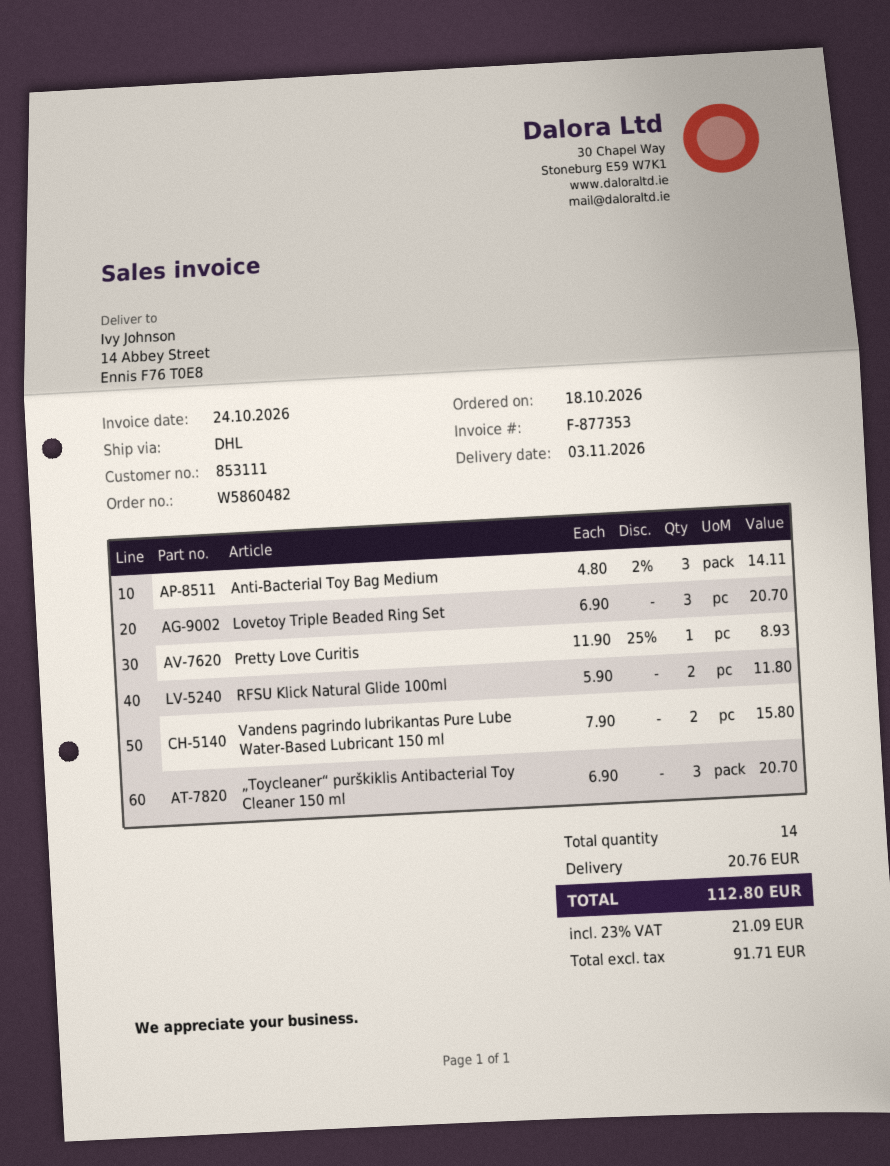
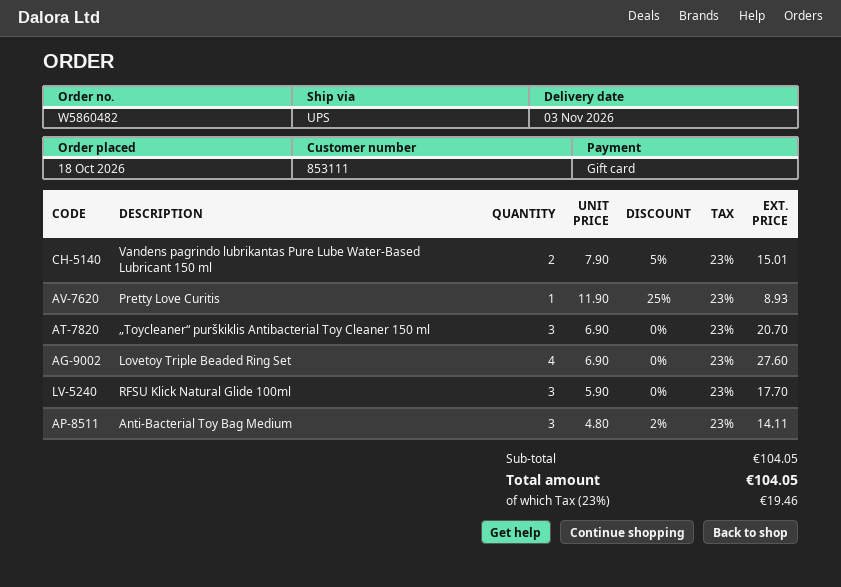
shipping method: DHL -> UPS
Lovetoy Triple Beaded Ring Set: 3 x 6.90 = 20.70 -> 4 x 6.90 = 27.60
RFSU Klick Natural Glide 100ml: 2 x 5.90 = 11.80 -> 3 x 5.90 = 17.70
Vandens pagrindo lubrikantas Pure Lube Water-Based Lubricant 150 ml: 2 x 7.90 = 15.80 -> 2 x 7.90 - 5% = 15.01
shipping: 20.76 -> none
tax: 23% = 21.09 -> 23% = 19.46
total: 112.80 -> 104.05

